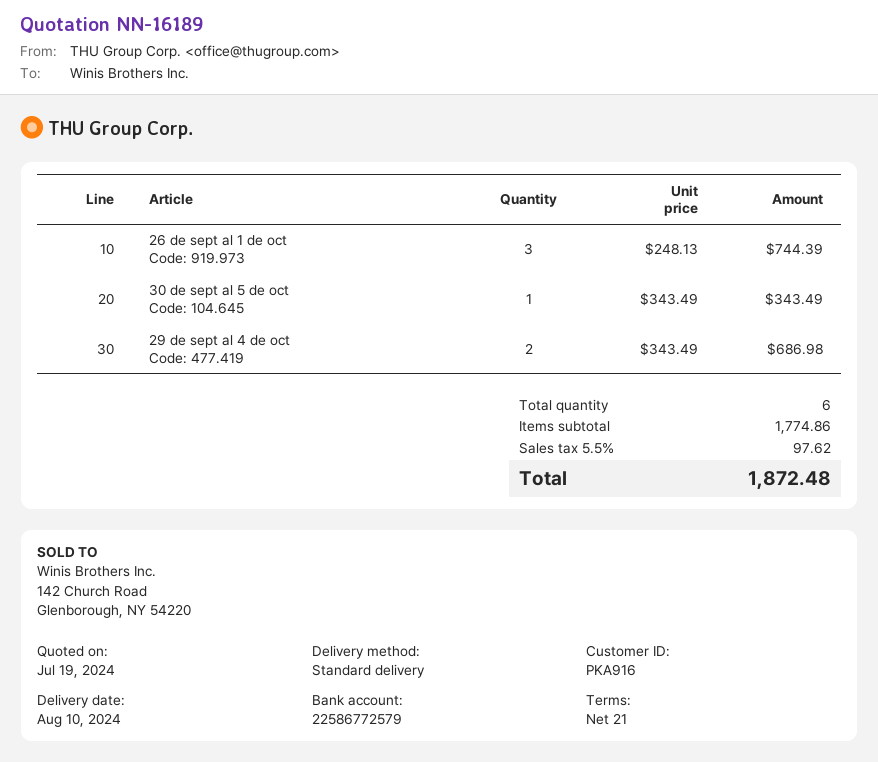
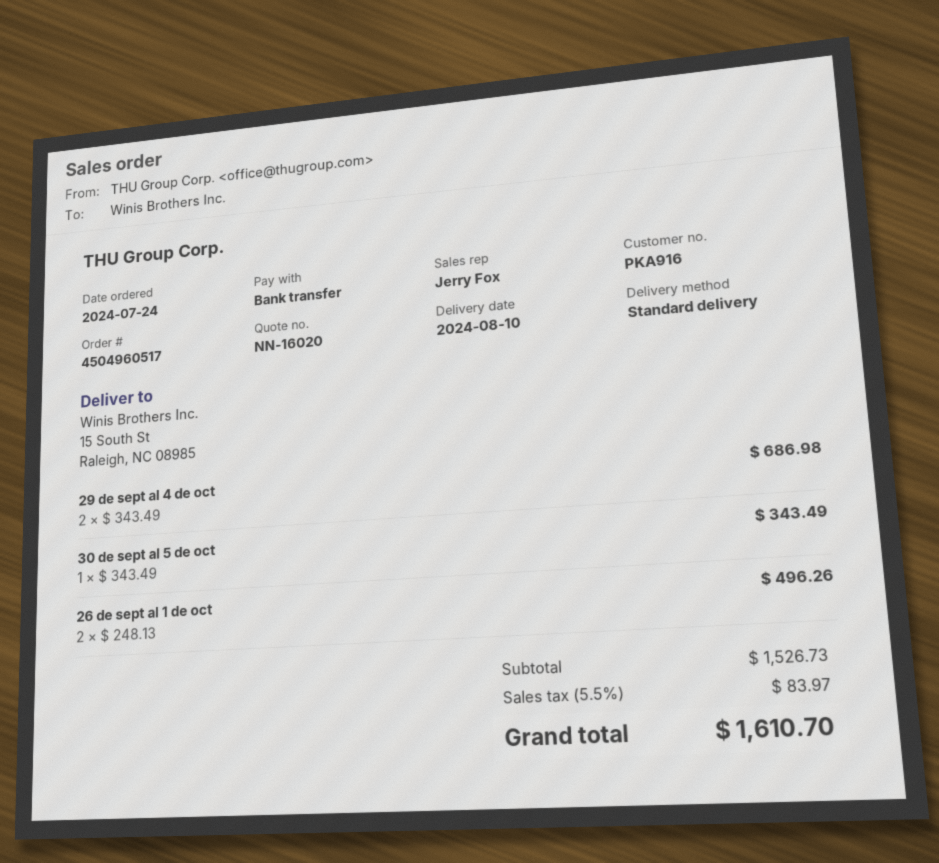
quote number: NN-16189 -> NN-16020
26 de sept al 1 de oct: 3 x 248.13 = 744.39 -> 2 x 248.13 = 496.26
subtotal: 1774.86 -> 1526.73
tax: 5.5% = 97.62 -> 5.5% = 83.97
total: 1872.48 -> 1610.70

